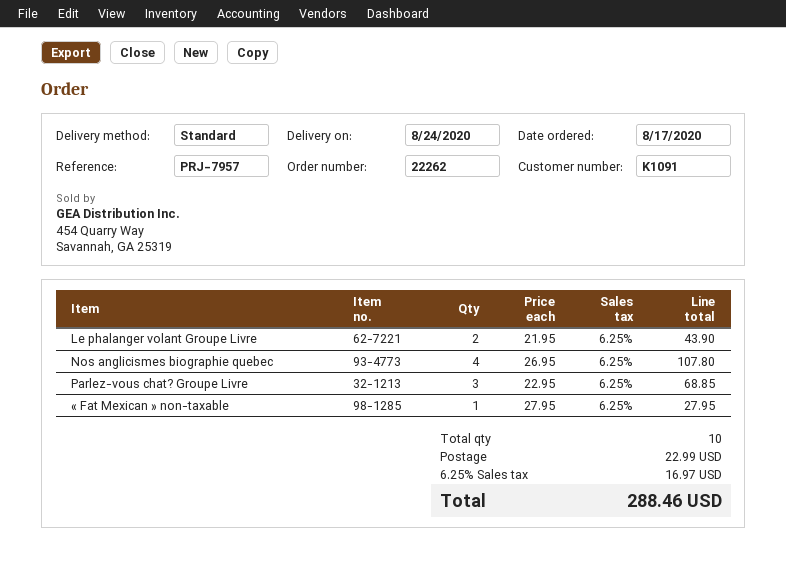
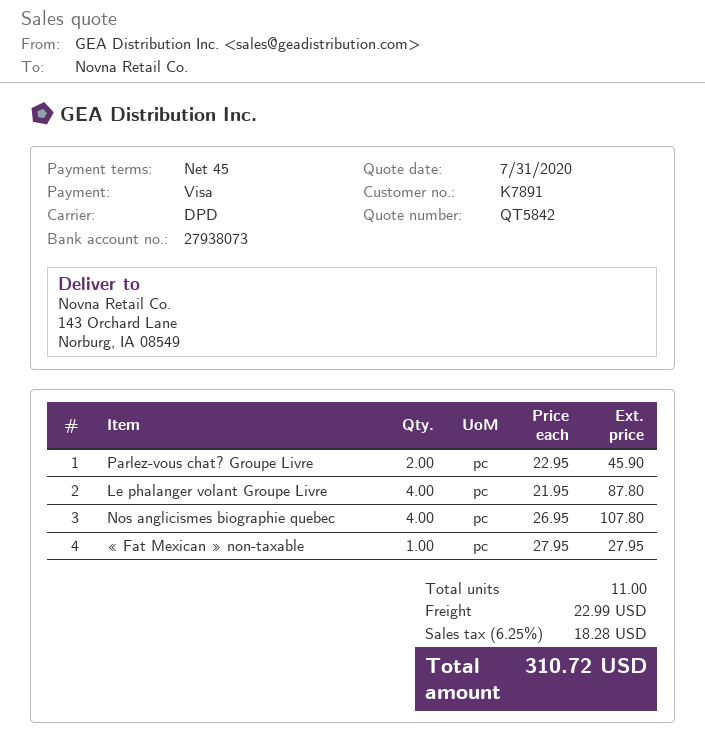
customer number: K1091 -> K7891
shipping method: standard -> DPD
Le phalanger volant Groupe Livre: 2 x 21.95 = 43.90 -> 4 x 21.95 = 87.80
Parlez-vous chat? Groupe Livre: 3 x 22.95 = 68.85 -> 2 x 22.95 = 45.90
total quantity: 10 -> 11
tax: 6.25% = 16.97 -> 6.25% = 18.28
total: 288.46 -> 310.72

